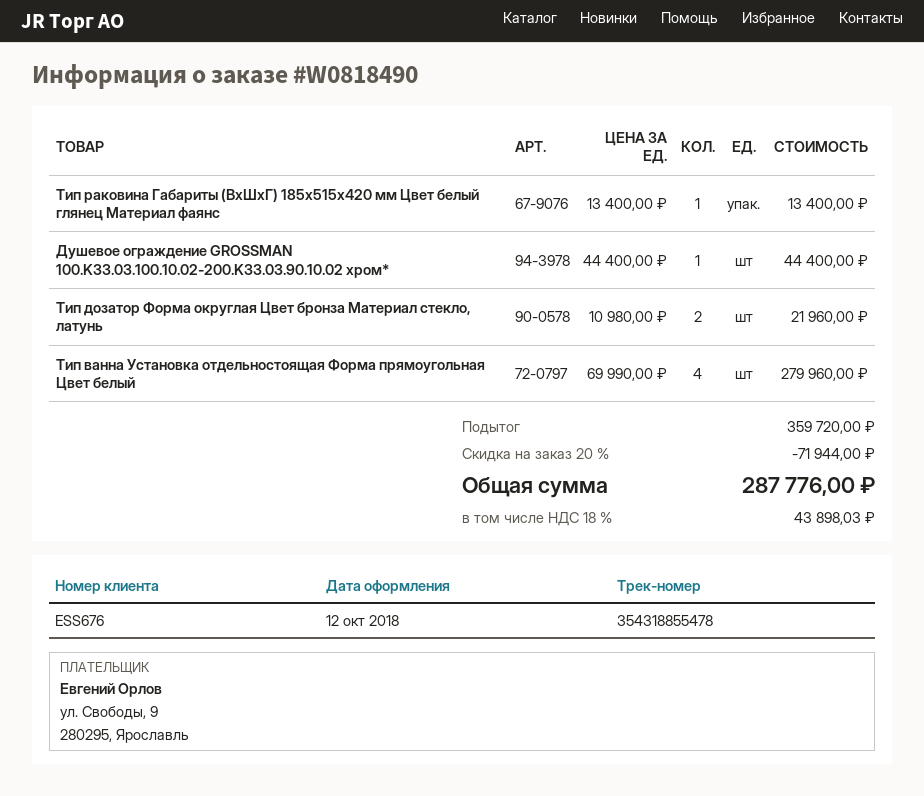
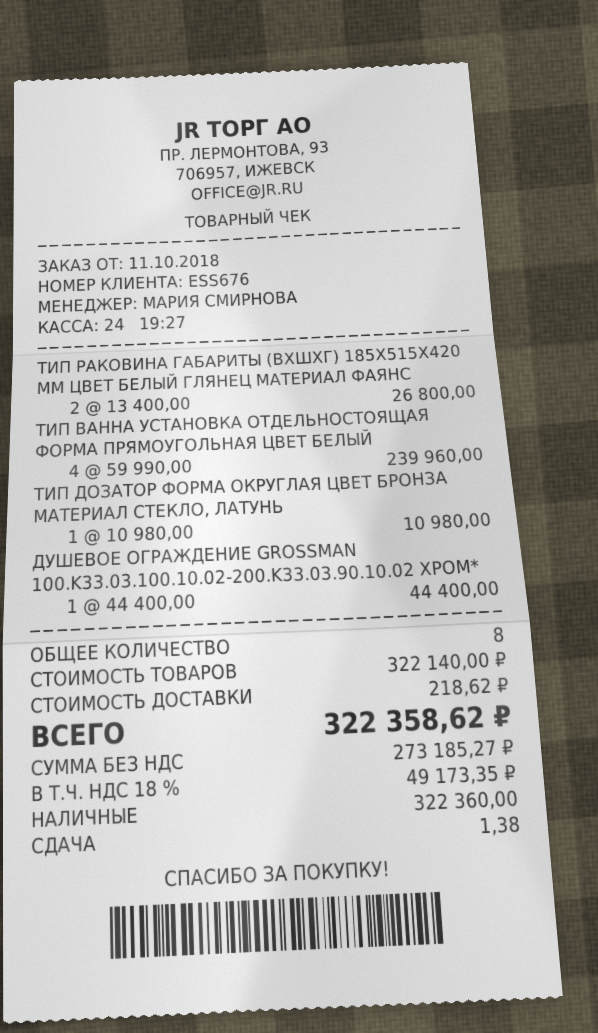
order date: 2018-10-12 -> 2018-10-11
Тип раковина Габариты (ВхШхГ) 185х515х420 мм Цвет белый глянец Материал фаянс: 1 x 13400.00 = 13400.00 -> 2 x 13400.00 = 26800.00
Тип дозатор Форма округлая Цвет бронза Материал стекло, латунь: 2 x 10980.00 = 21960.00 -> 1 x 10980.00 = 10980.00
Тип ванна Установка отдельностоящая Форма прямоугольная Цвет белый: 4 x 69990.00 = 279960.00 -> 4 x 59990.00 = 239960.00
subtotal: 359720.00 -> 322140.00
discount: 20% = 71944.00 -> none
shipping: none -> 218.62
tax: 18% = 43898.03 -> 18% = 49173.35
total: 287776.00 -> 322358.62

